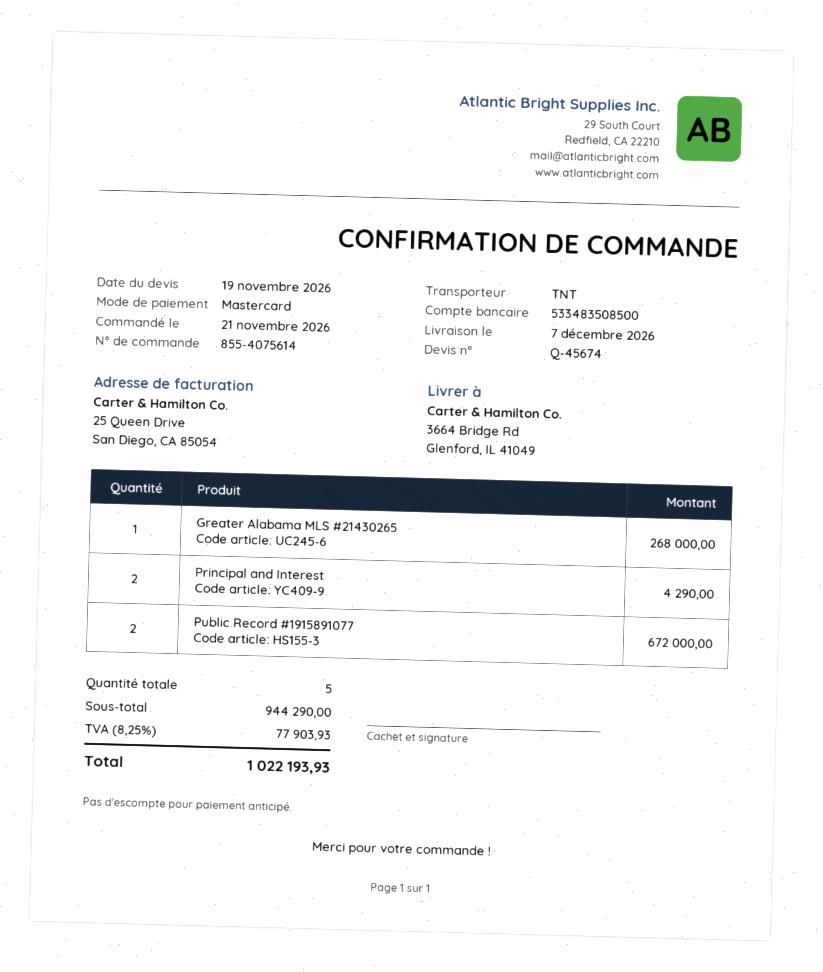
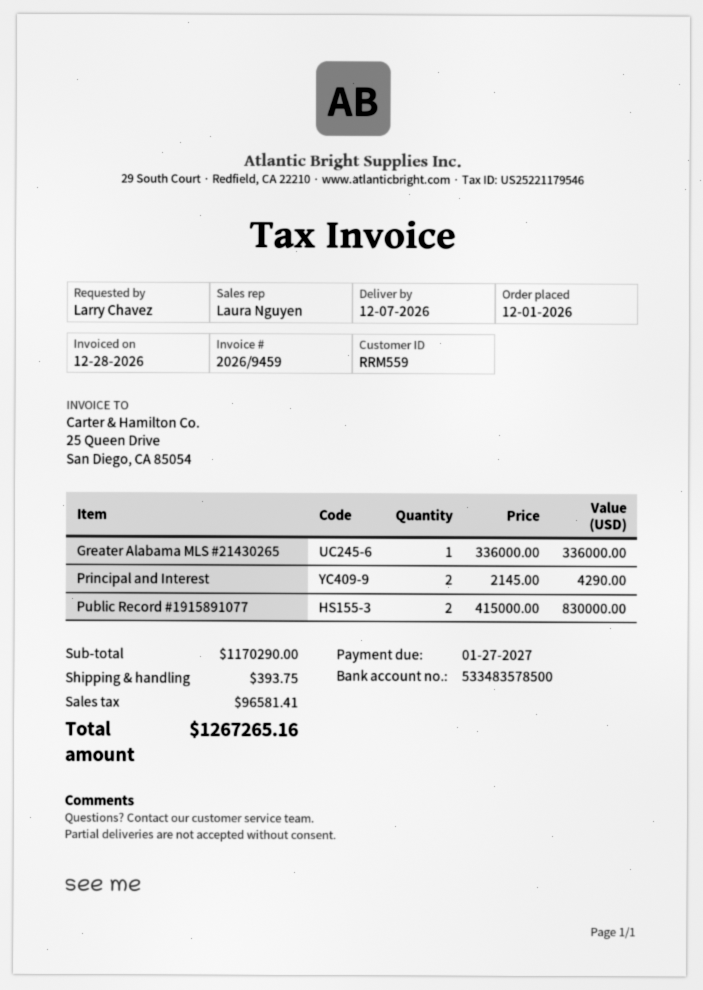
order date: 2026-11-21 -> 2026-12-01
bank account: 533483508500 -> 533483578500
Greater Alabama MLS #21430265: 1 for 268000.00 -> 1 for 336000.00
Public Record #1915891077: 2 for 672000.00 -> 2 for 830000.00
subtotal: 944290.00 -> 1170290.00
shipping: none -> 393.75
tax: 77903.93 -> 96581.41
total: 1022193.93 -> 1267265.16

